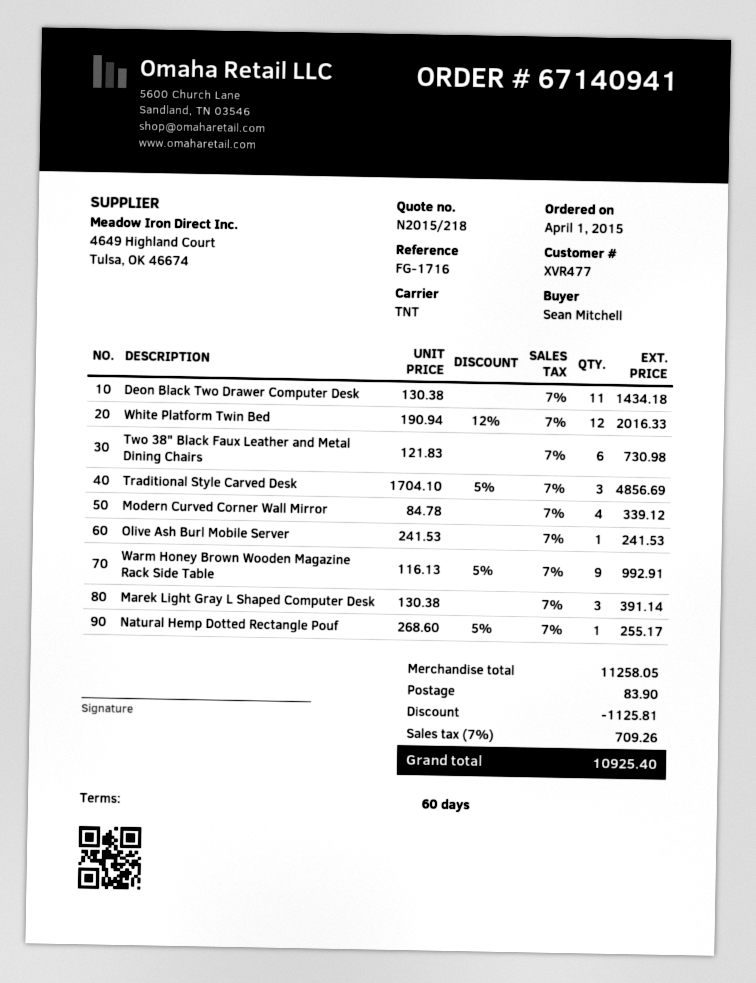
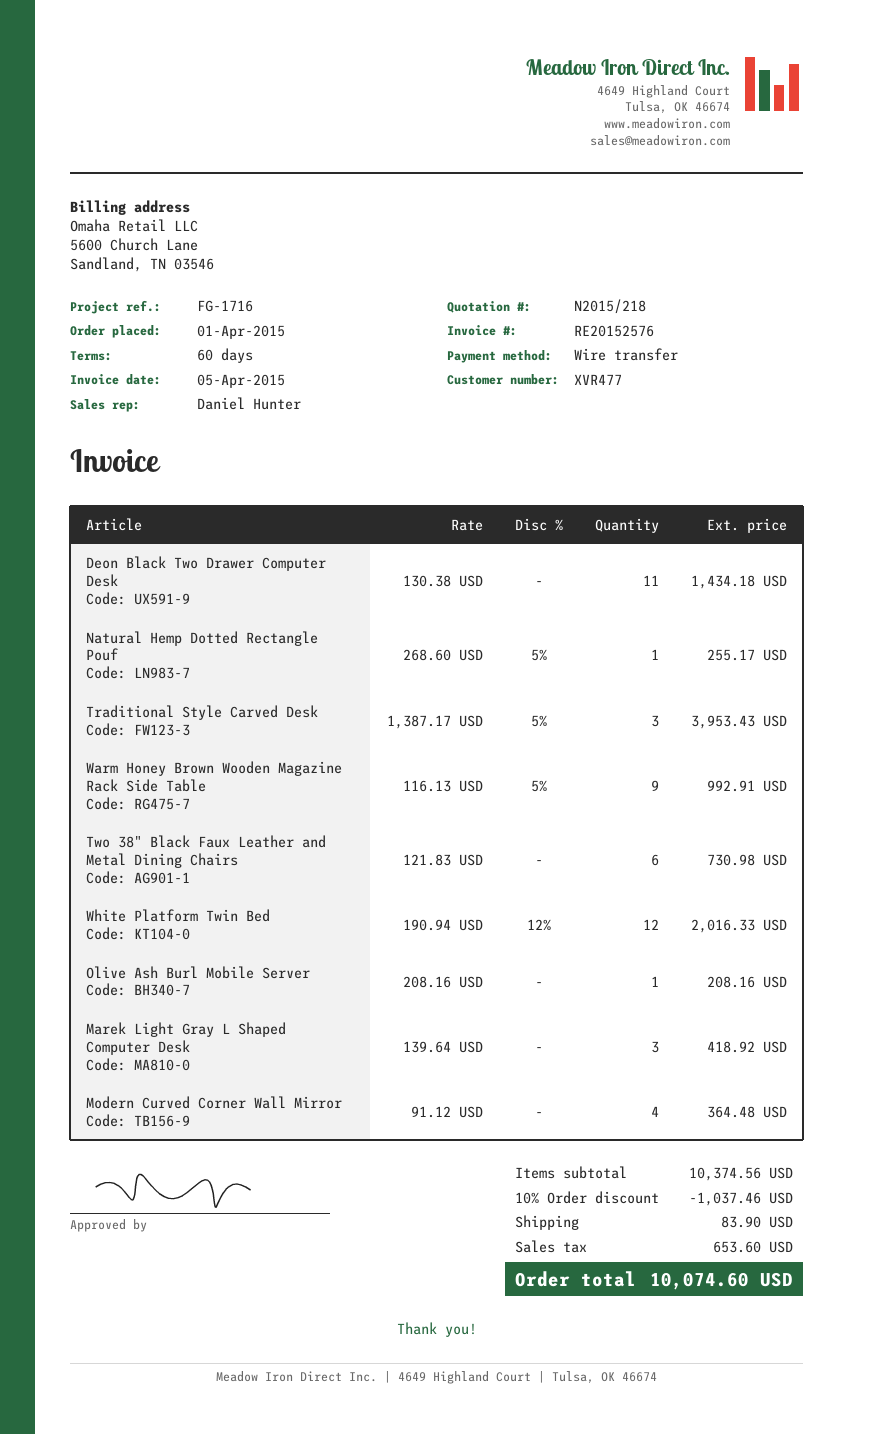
Traditional Style Carved Desk: 3 x 1704.10 - 5% = 4856.69 -> 3 x 1387.17 - 5% = 3953.43
Modern Curved Corner Wall Mirror: 4 x 84.78 = 339.12 -> 4 x 91.12 = 364.48
Olive Ash Burl Mobile Server: 1 x 241.53 = 241.53 -> 1 x 208.16 = 208.16
Marek Light Gray L Shaped Computer Desk: 3 x 130.38 = 391.14 -> 3 x 139.64 = 418.92
subtotal: 11258.05 -> 10374.56
discount: 1125.81 -> 1037.46
tax: 709.26 -> 653.60
total: 10925.40 -> 10074.60

